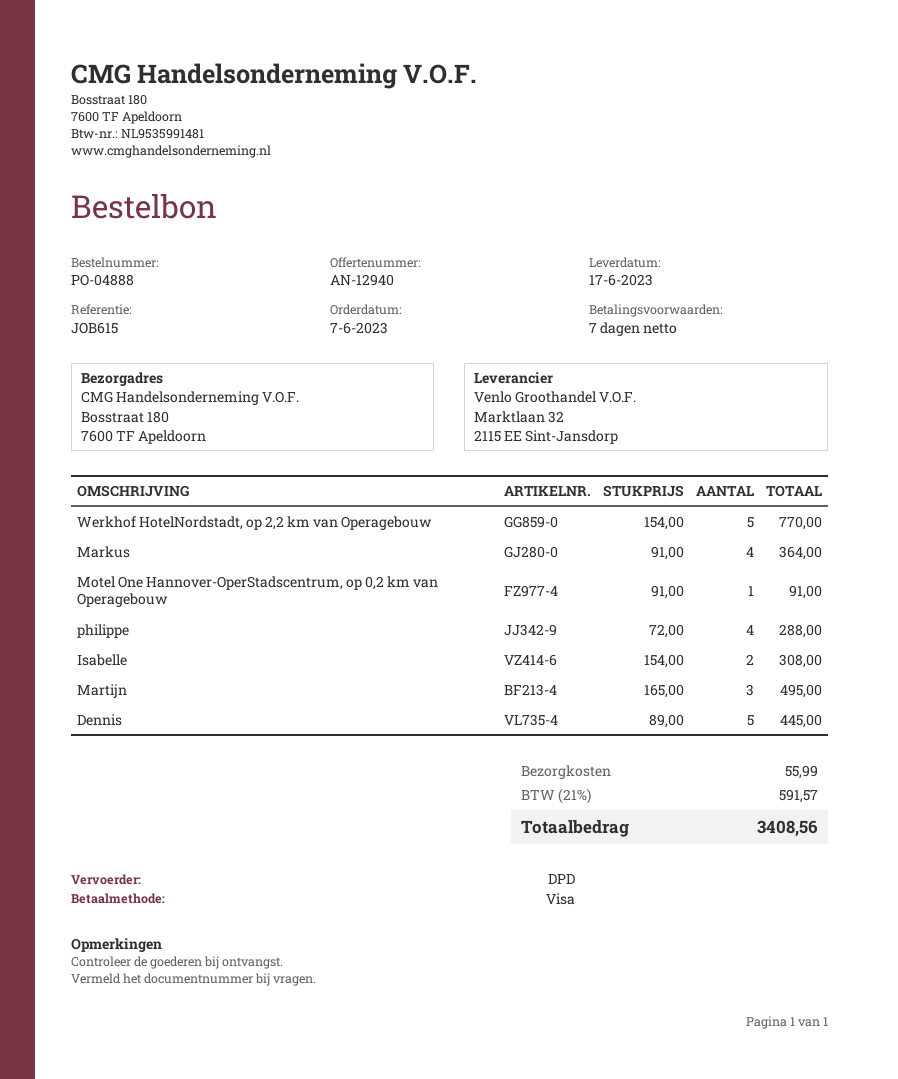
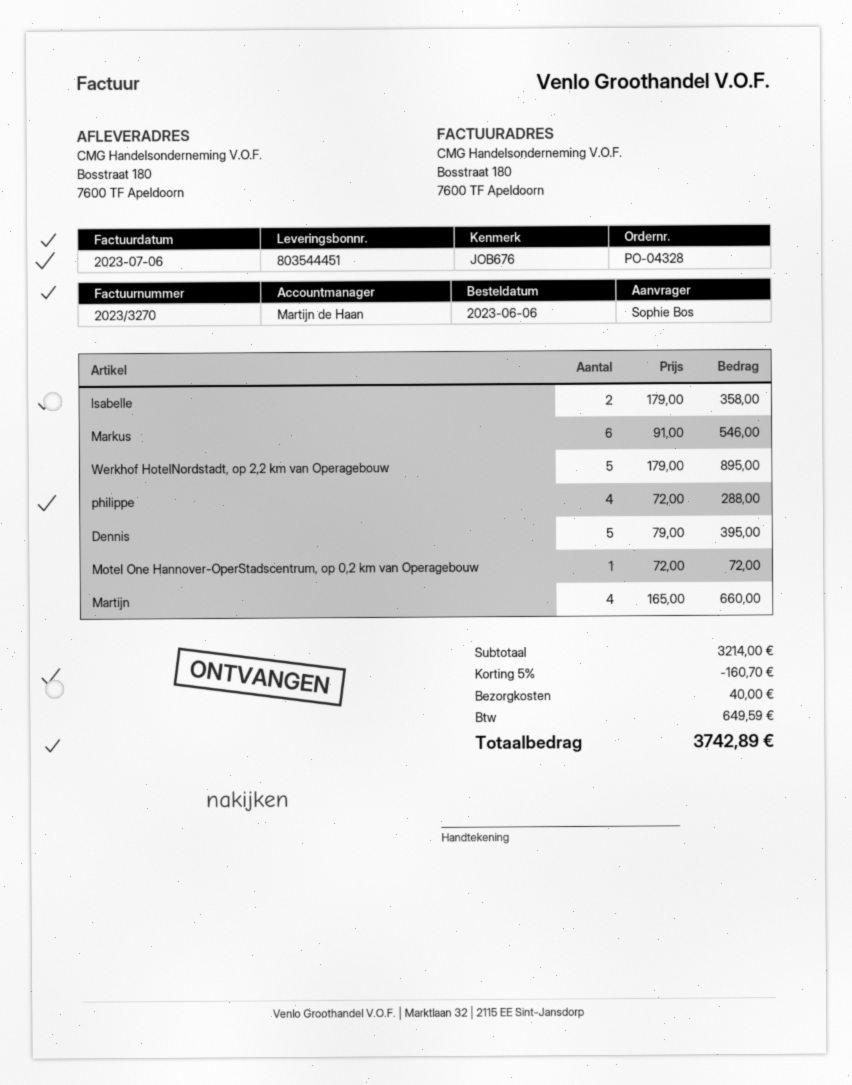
order number: PO-04888 -> PO-04328
order date: 2023-06-07 -> 2023-06-06
reference: JOB615 -> JOB676
Werkhof HotelNordstadt, op 2,2 km van Operagebouw: 5 x 154.00 = 770.00 -> 5 x 179.00 = 895.00
Markus: 4 x 91.00 = 364.00 -> 6 x 91.00 = 546.00
Motel One Hannover-OperStadscentrum, op 0,2 km van Operagebouw: 1 x 91.00 = 91.00 -> 1 x 72.00 = 72.00
Isabelle: 2 x 154.00 = 308.00 -> 2 x 179.00 = 358.00
Martijn: 3 x 165.00 = 495.00 -> 4 x 165.00 = 660.00
Dennis: 5 x 89.00 = 445.00 -> 5 x 79.00 = 395.00
discount: none -> 5% = 160.70
shipping: 55.99 -> 40.00
tax: 591.57 -> 649.59
total: 3408.56 -> 3742.89

